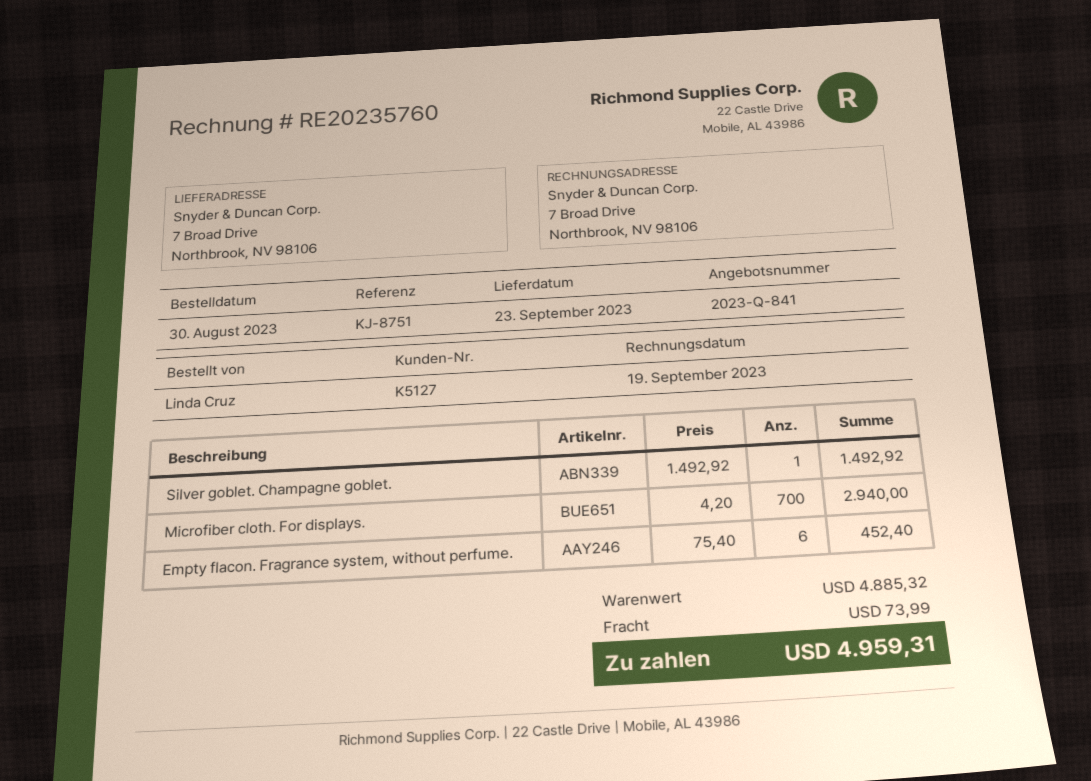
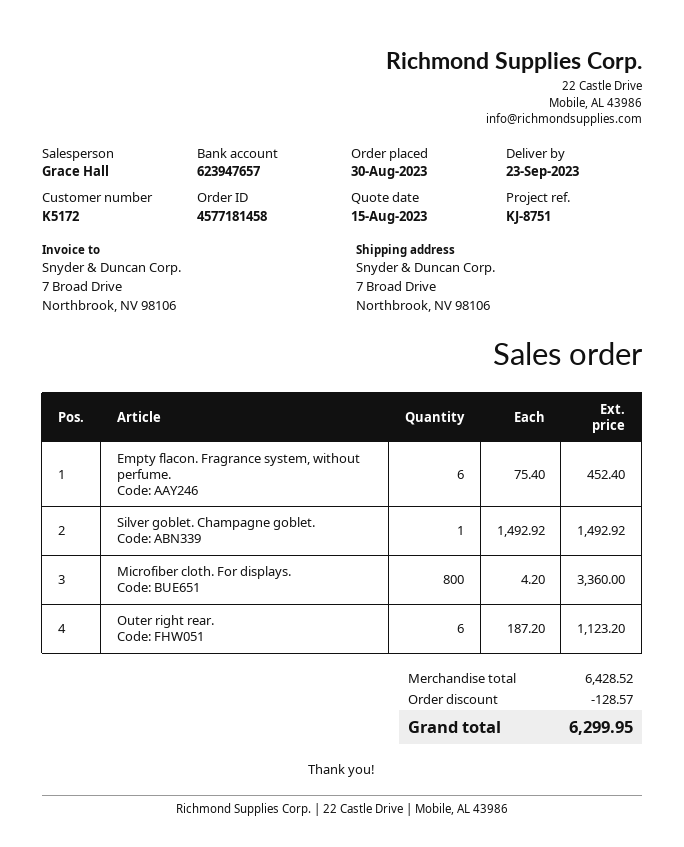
customer number: K5127 -> K5172
Microfiber cloth. For displays.: 700 x 4.20 = 2940.00 -> 800 x 4.20 = 3360.00
Outer right rear.: none -> 6 x 187.20 = 1123.20
subtotal: 4885.32 -> 6428.52
discount: none -> 128.57
shipping: 73.99 -> none
total: 4959.31 -> 6299.95

